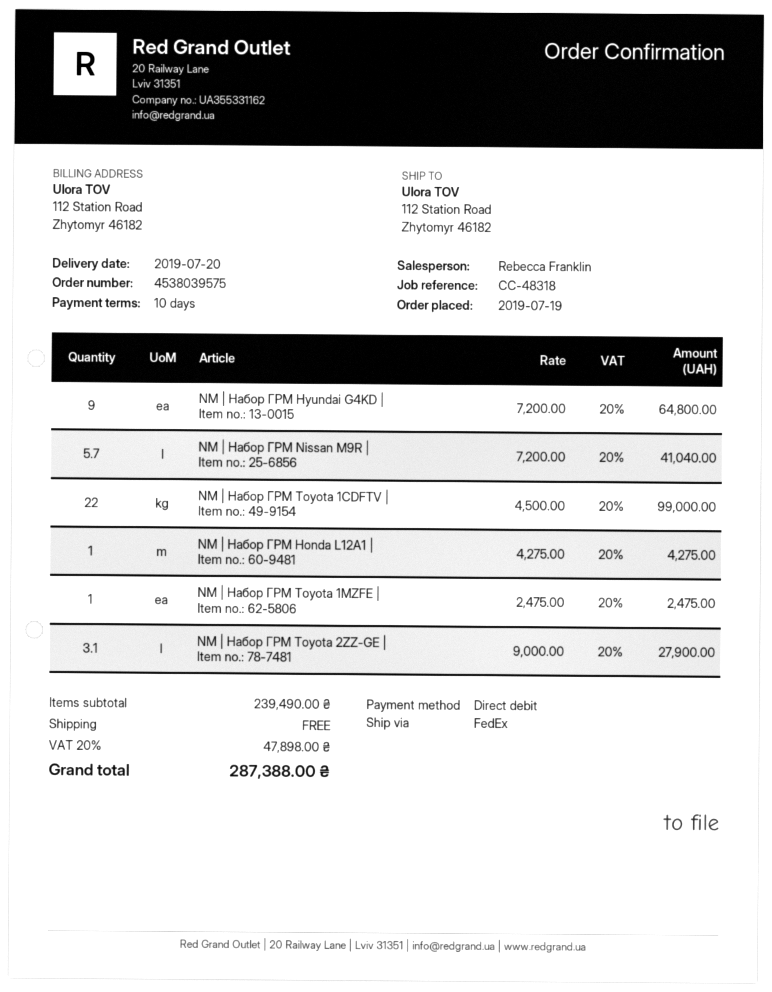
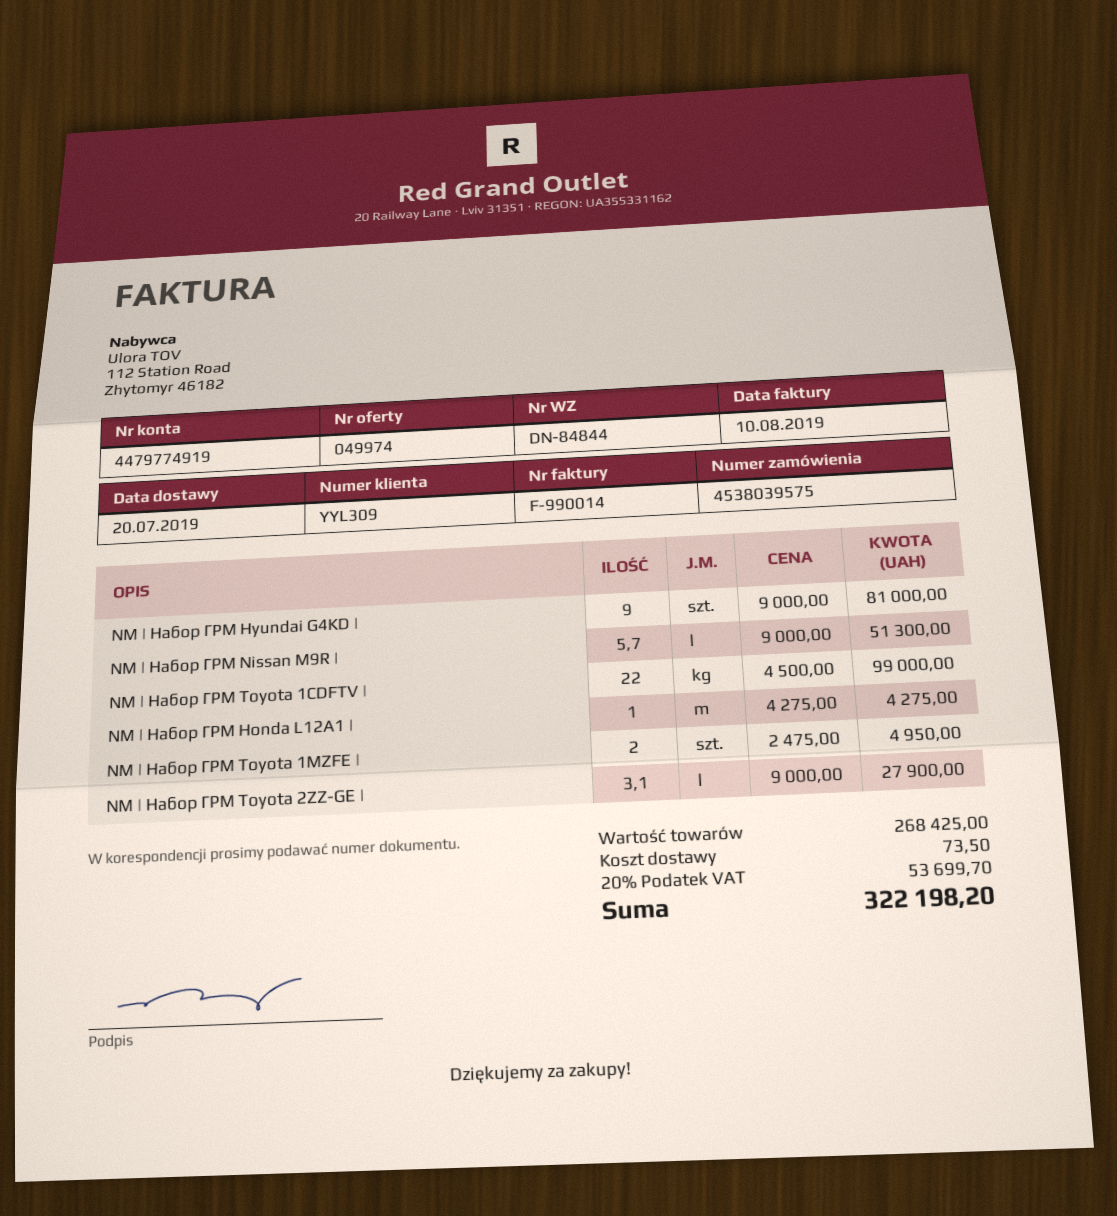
NM | Набор ГРМ Hyundai G4KD |: 9 x 7200.00 = 64800.00 -> 9 x 9000.00 = 81000.00
NM | Набор ГРМ Nissan M9R |: 5.7 x 7200.00 = 41040.00 -> 5.7 x 9000.00 = 51300.00
NM | Набор ГРМ Toyota 1MZFE |: 1 x 2475.00 = 2475.00 -> 2 x 2475.00 = 4950.00
subtotal: 239490.00 -> 268425.00
shipping: 0.00 -> 73.50
tax: 20% = 47898.00 -> 20% = 53699.70
total: 287388.00 -> 322198.20

